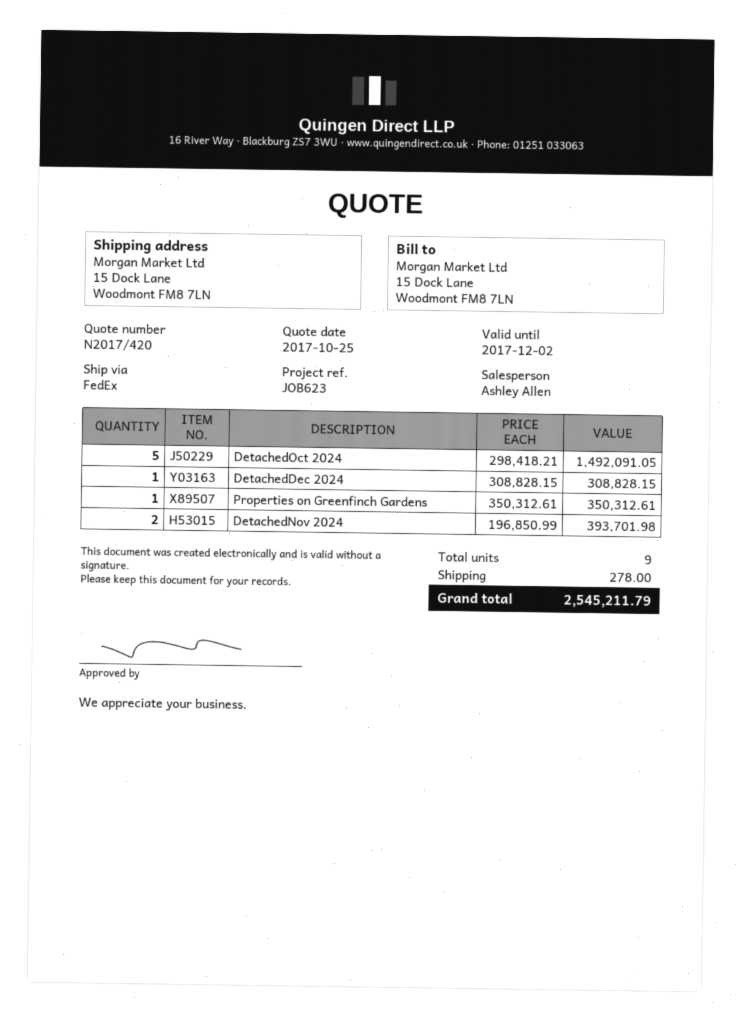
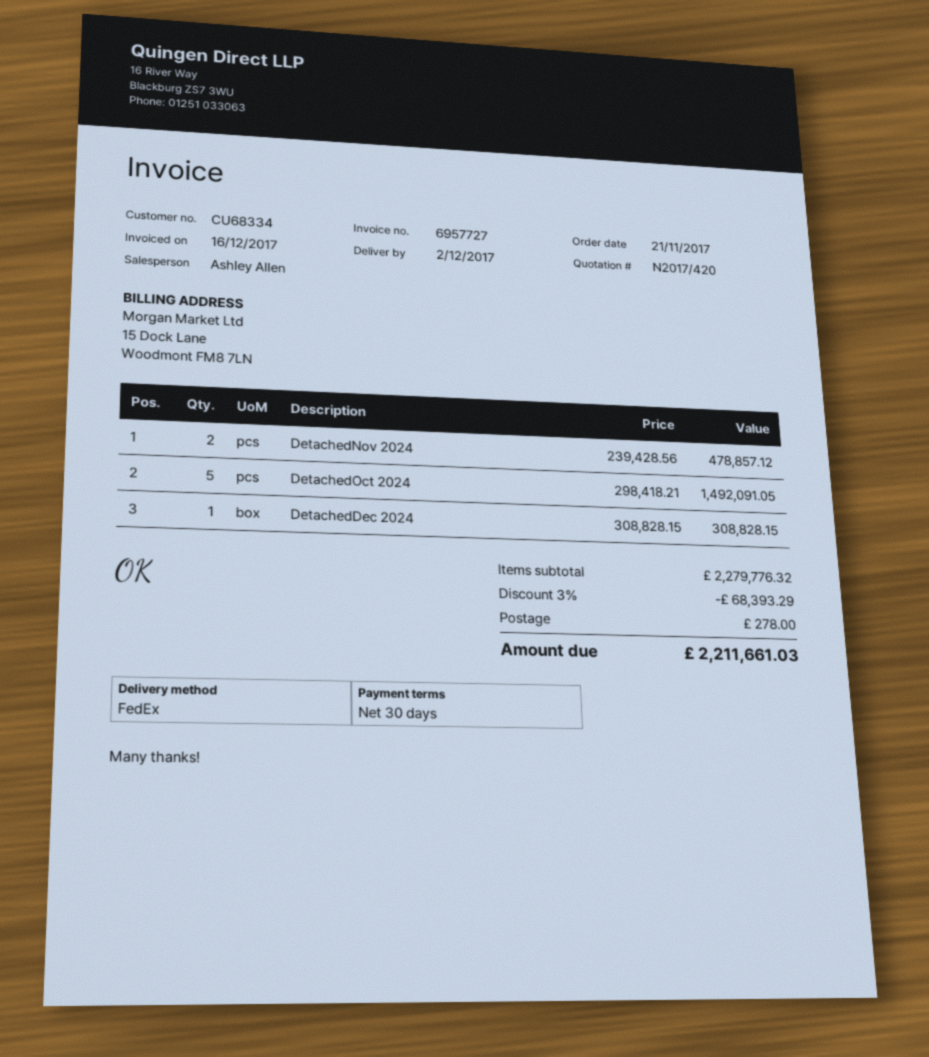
Properties on Greenfinch Gardens: 1 x 350312.61 = 350312.61 -> none
DetachedNov 2024: 2 x 196850.99 = 393701.98 -> 2 x 239428.56 = 478857.12
discount: none -> 3% = 68393.29
total: 2545211.79 -> 2211661.03

